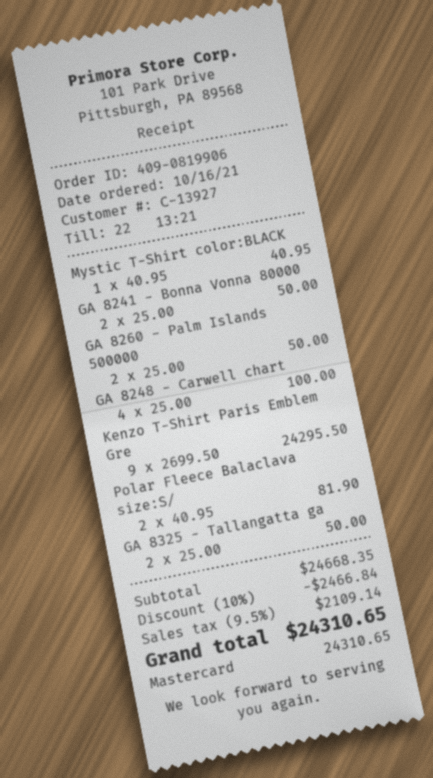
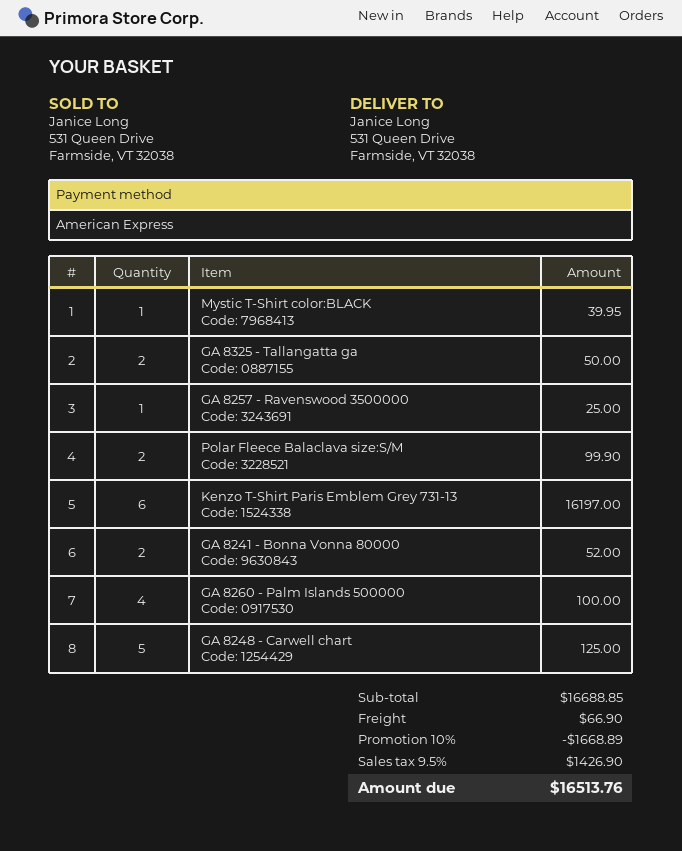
payment method: Mastercard -> American Express
Mystic T-Shirt color:BLACK: 1 for 40.95 -> 1 for 39.95
GA 8241 - Bonna Vonna 80000: 2 for 50.00 -> 2 for 52.00
GA 8260 - Palm Islands 500000: 2 for 50.00 -> 4 for 100.00
GA 8248 - Carwell chart: 4 for 100.00 -> 5 for 125.00
Kenzo T-Shirt Paris Emblem Gre: 9 for 24295.50 -> 6 for 16197.00
Polar Fleece Balaclava size:S/: 2 for 81.90 -> 2 for 99.90
GA 8257 - Ravenswood 3500000: none -> 1 for 25.00
subtotal: 24668.35 -> 16688.85
discount: 10% = 2466.84 -> 10% = 1668.89
shipping: none -> 66.90
tax: 9.5% = 2109.14 -> 9.5% = 1426.90
total: 24310.65 -> 16513.76

